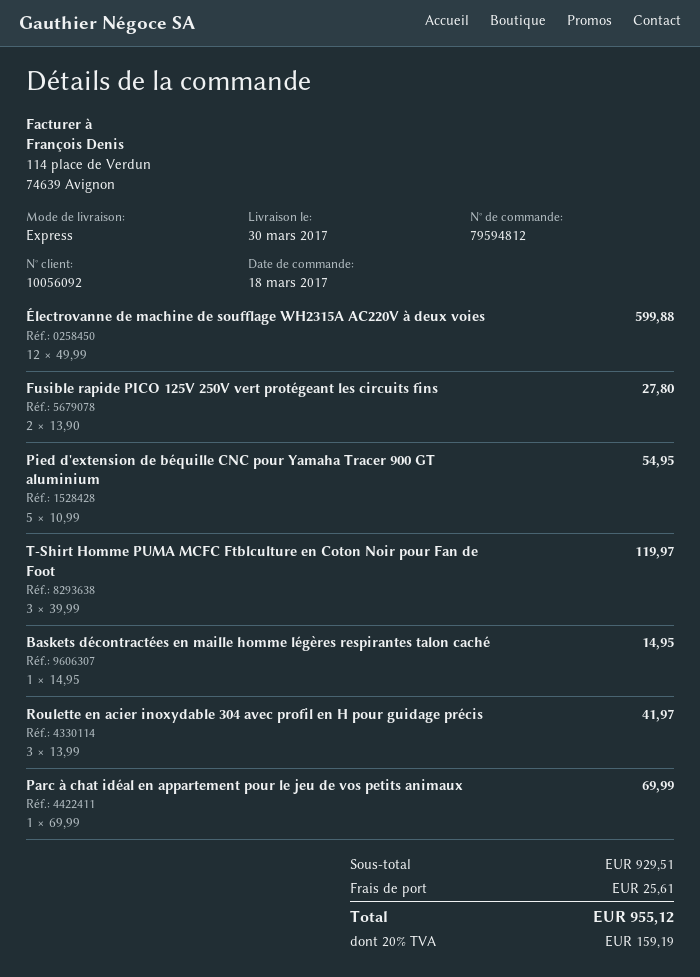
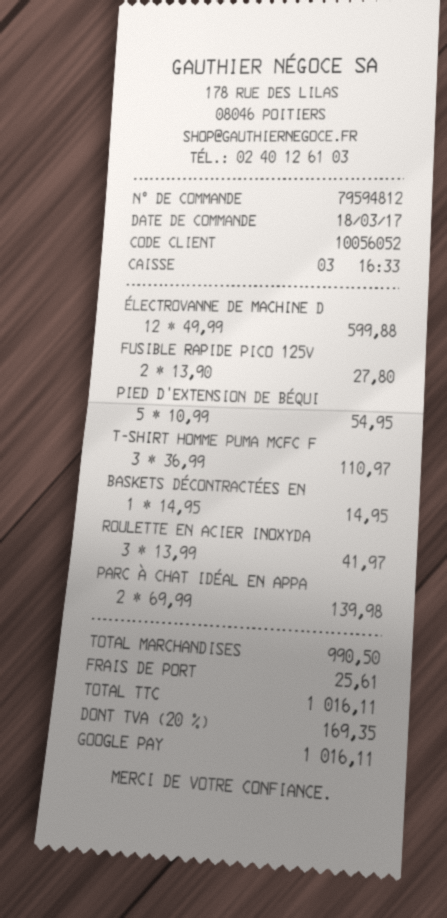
customer number: 10056092 -> 10056052
T-Shirt Homme PUMA MCFC Ftblculture en Coton Noir pour Fan de Foot: 3 x 39.99 = 119.97 -> 3 x 36.99 = 110.97
Parc à chat idéal en appartement pour le jeu de vos petits animaux: 1 x 69.99 = 69.99 -> 2 x 69.99 = 139.98
subtotal: 929.51 -> 990.50
tax: 20% = 159.19 -> 20% = 169.35
total: 955.12 -> 1016.11

